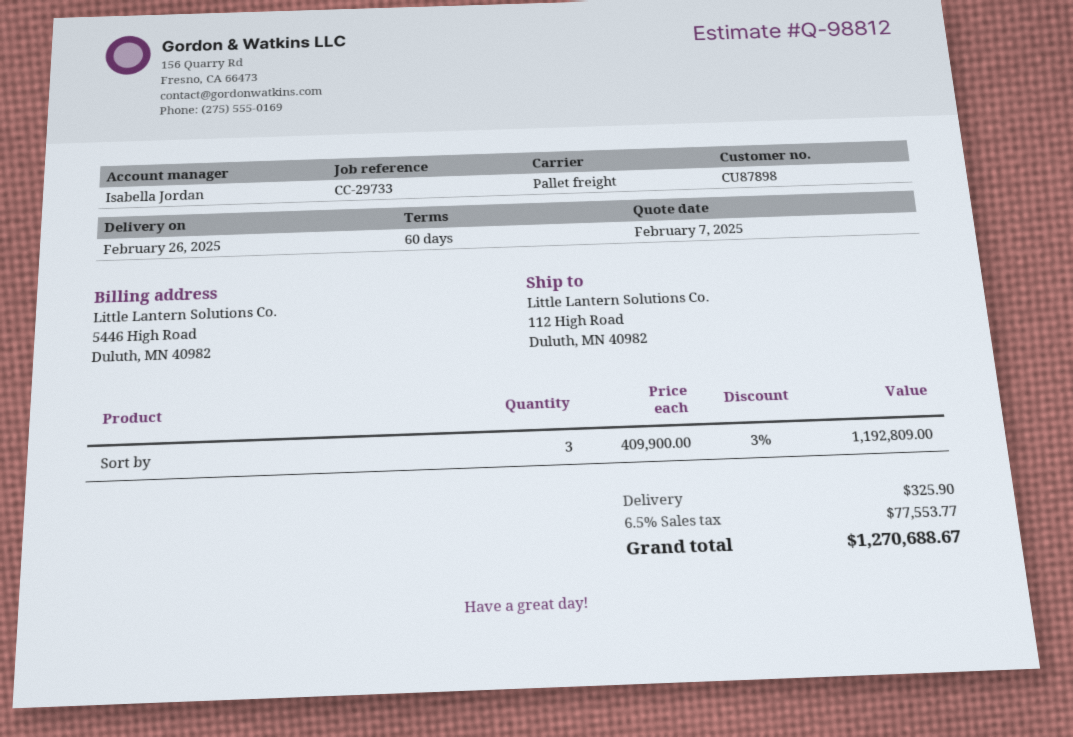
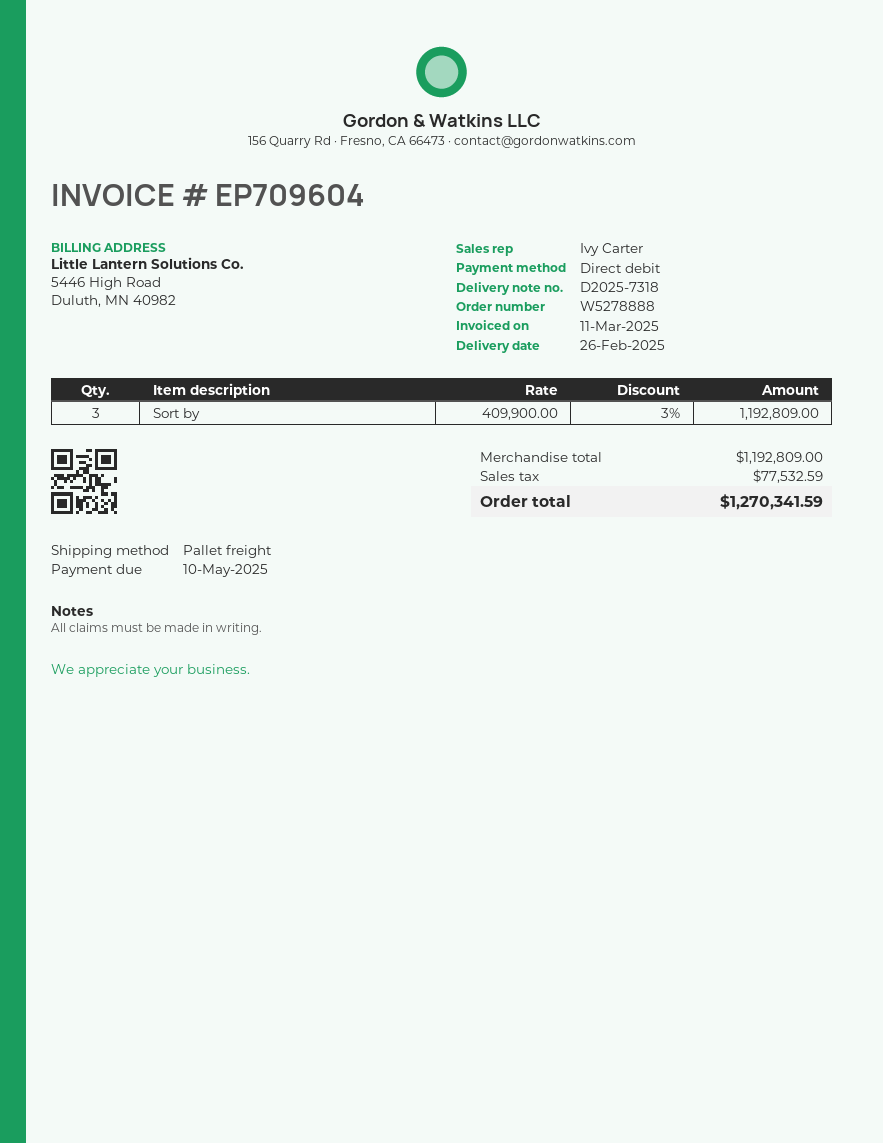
sales rep: Isabella Jordan -> Ivy Carter
shipping: 325.90 -> none
tax: 77553.77 -> 77532.59
total: 1270688.67 -> 1270341.59

